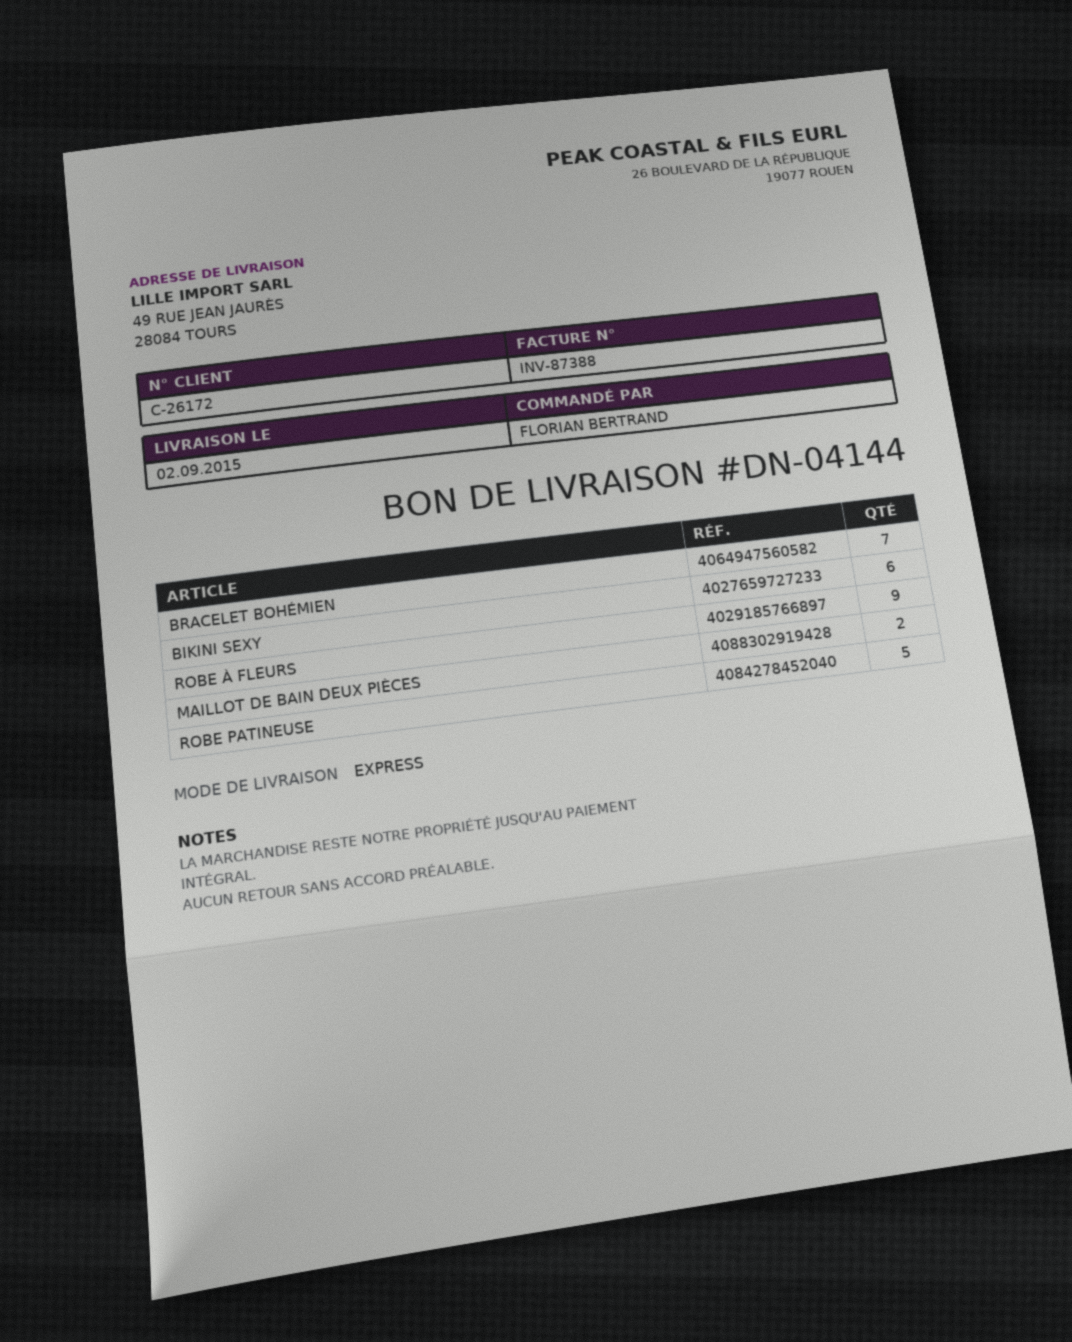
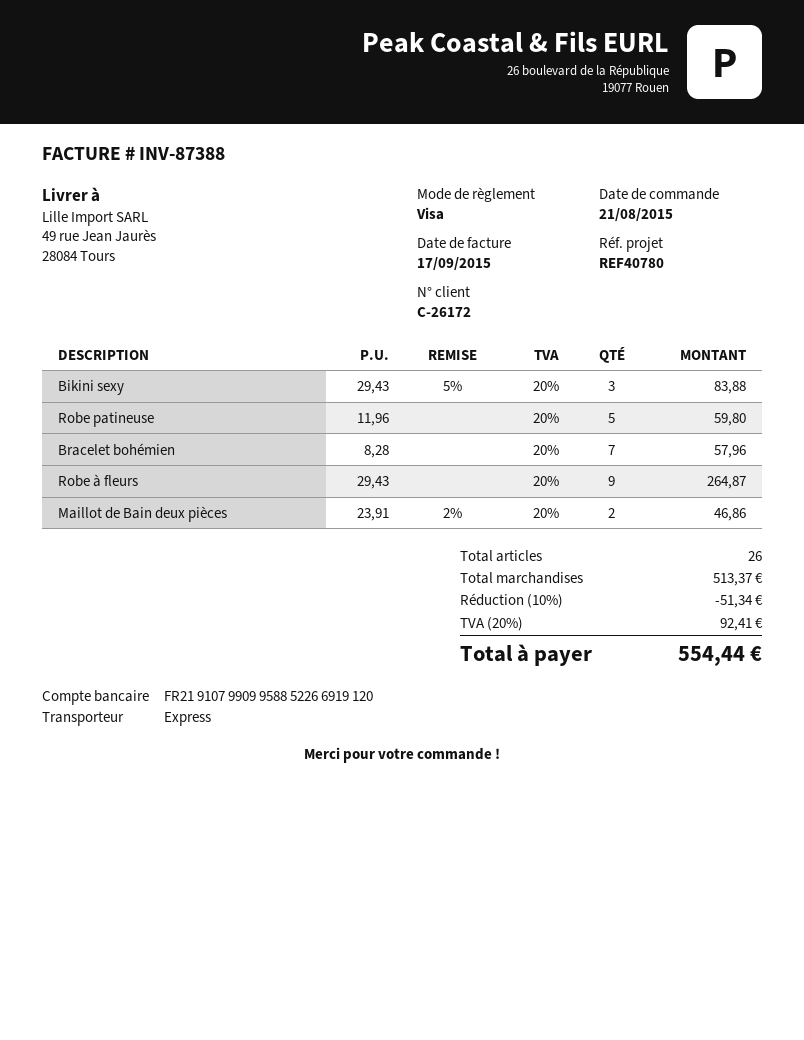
BIKINI SEXY: 6 -> 3

